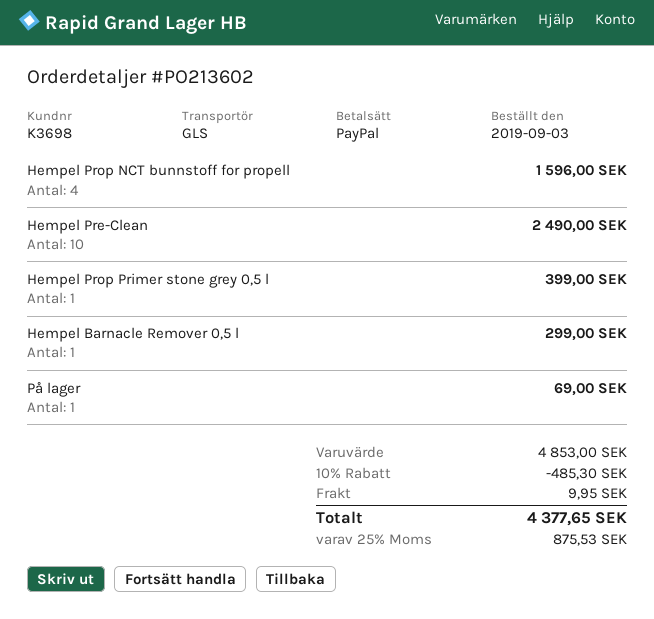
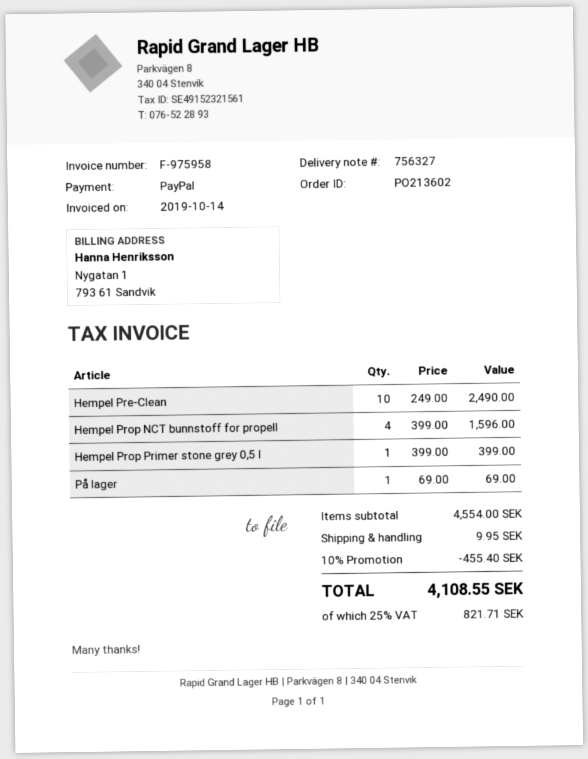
Hempel Barnacle Remover 0,5 l: 1 for 299.00 -> none
subtotal: 4853.00 -> 4554.00
discount: 10% = 485.30 -> 10% = 455.40
tax: 25% = 875.53 -> 25% = 821.71
total: 4377.65 -> 4108.55

